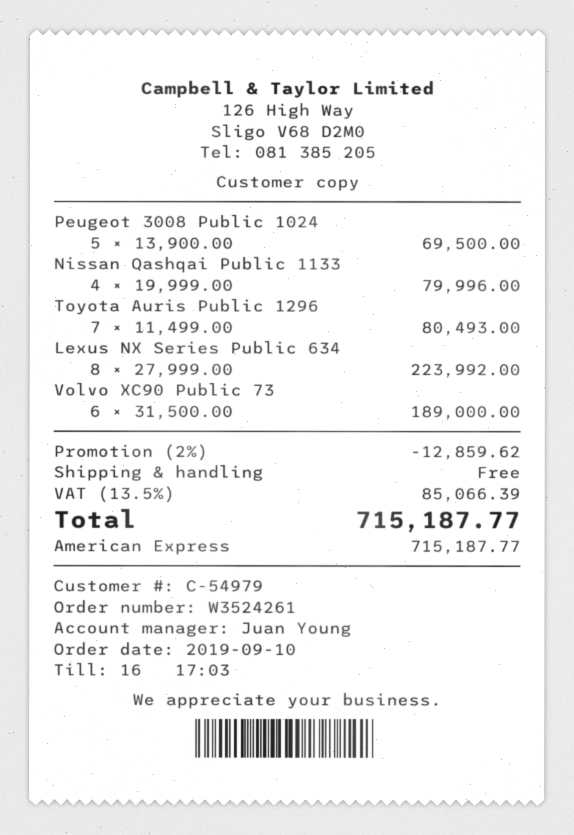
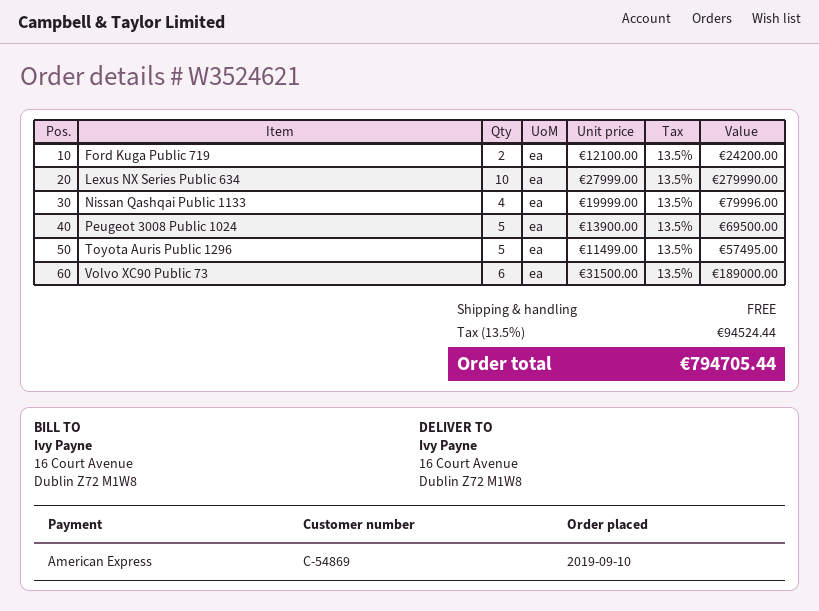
order number: W3524261 -> W3524621
customer number: C-54979 -> C-54869
Toyota Auris Public 1296: 7 x 11499.00 = 80493.00 -> 5 x 11499.00 = 57495.00
Lexus NX Series Public 634: 8 x 27999.00 = 223992.00 -> 10 x 27999.00 = 279990.00
Ford Kuga Public 719: none -> 2 x 12100.00 = 24200.00
discount: 2% = 12859.62 -> none
tax: 13.5% = 85066.39 -> 13.5% = 94524.44
total: 715187.77 -> 794705.44

